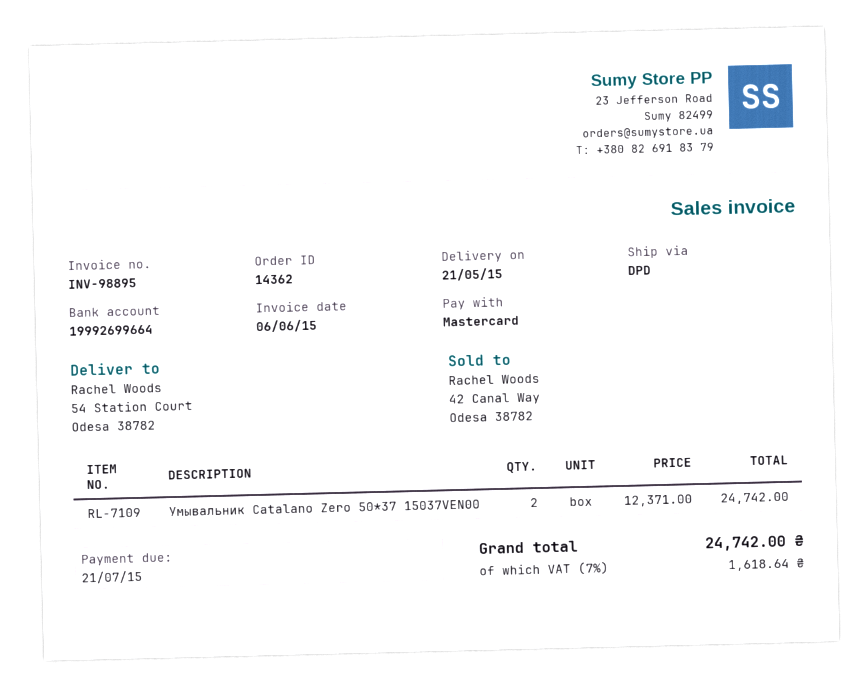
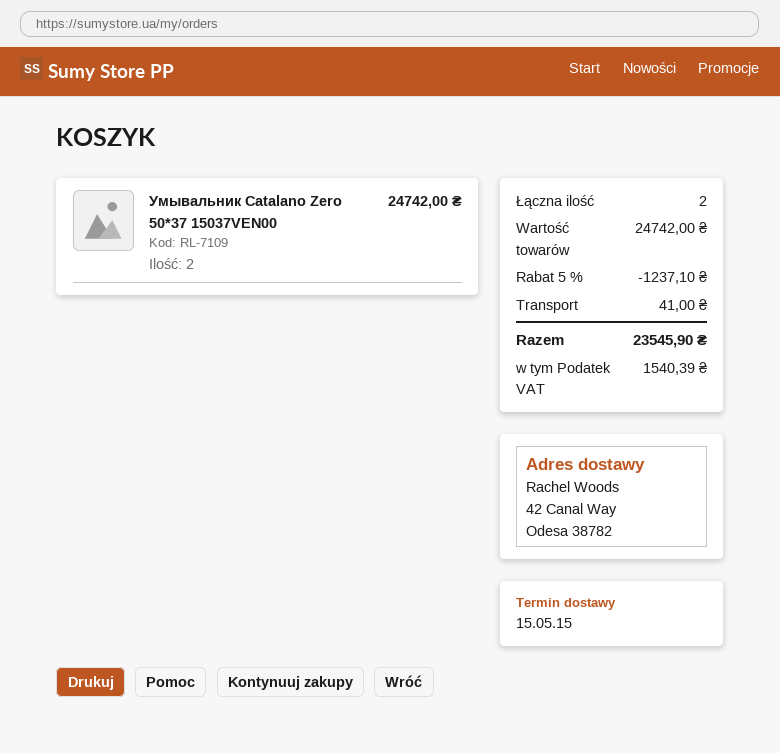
delivery date: 2015-05-21 -> 2015-05-15
ship to: 54 Station Court, Odesa 38782 -> 42 Canal Way, Odesa 38782
discount: none -> 5% = 1237.10
shipping: none -> 41.00
tax: 1618.64 -> 1540.39
total: 24742.00 -> 23545.90

